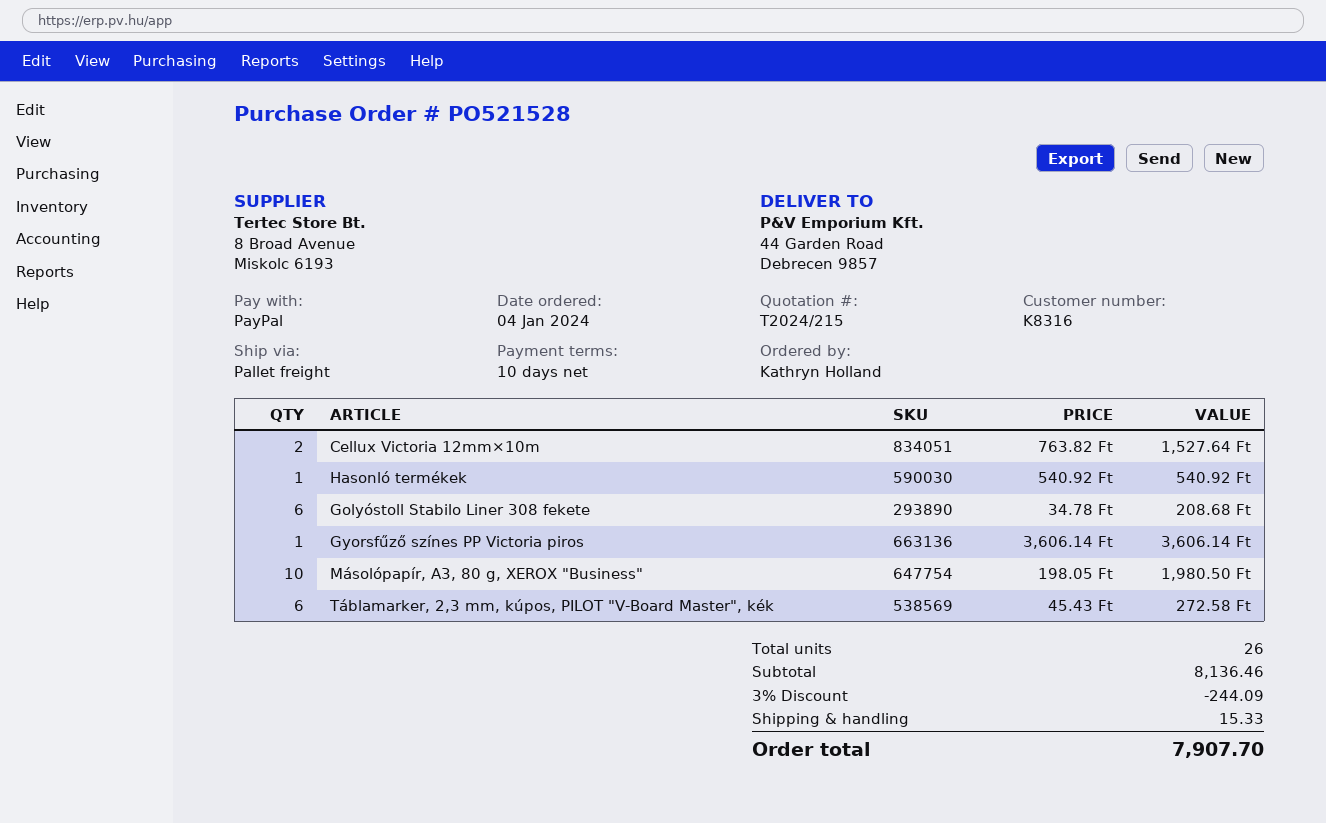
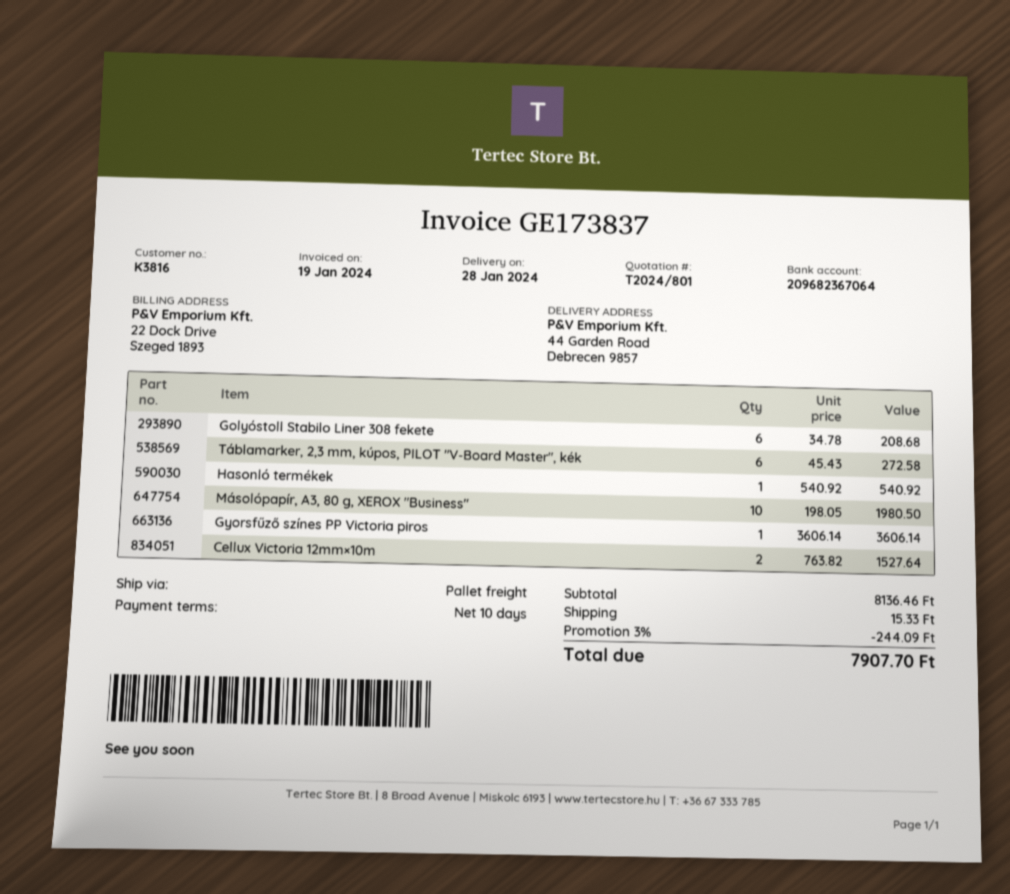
quote number: T2024/215 -> T2024/801
customer number: K8316 -> K3816

